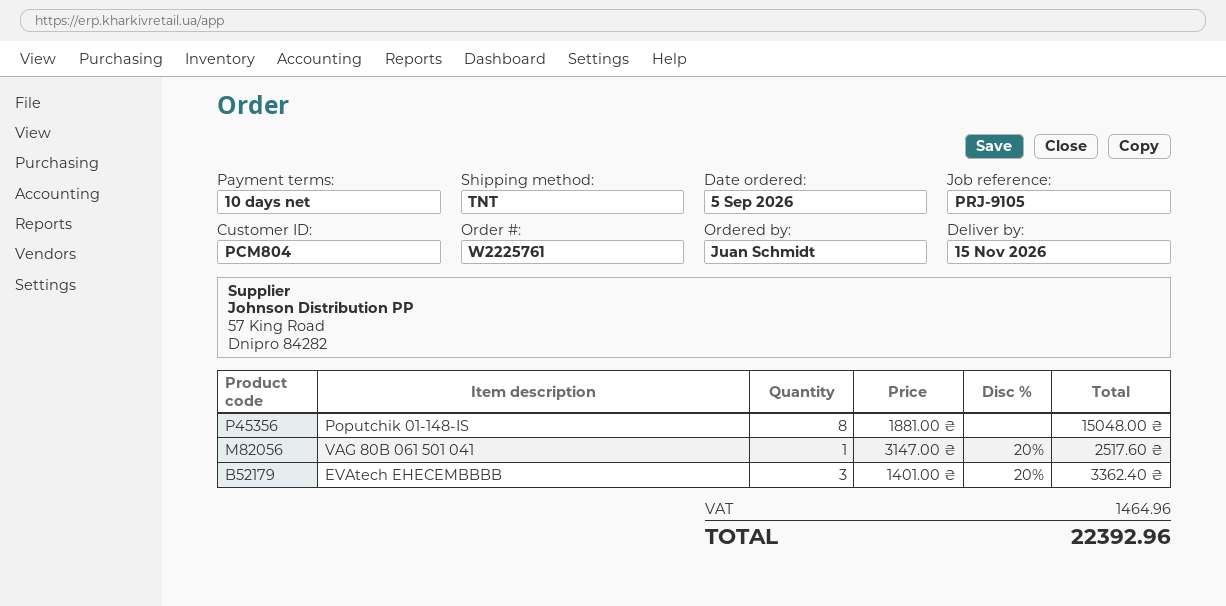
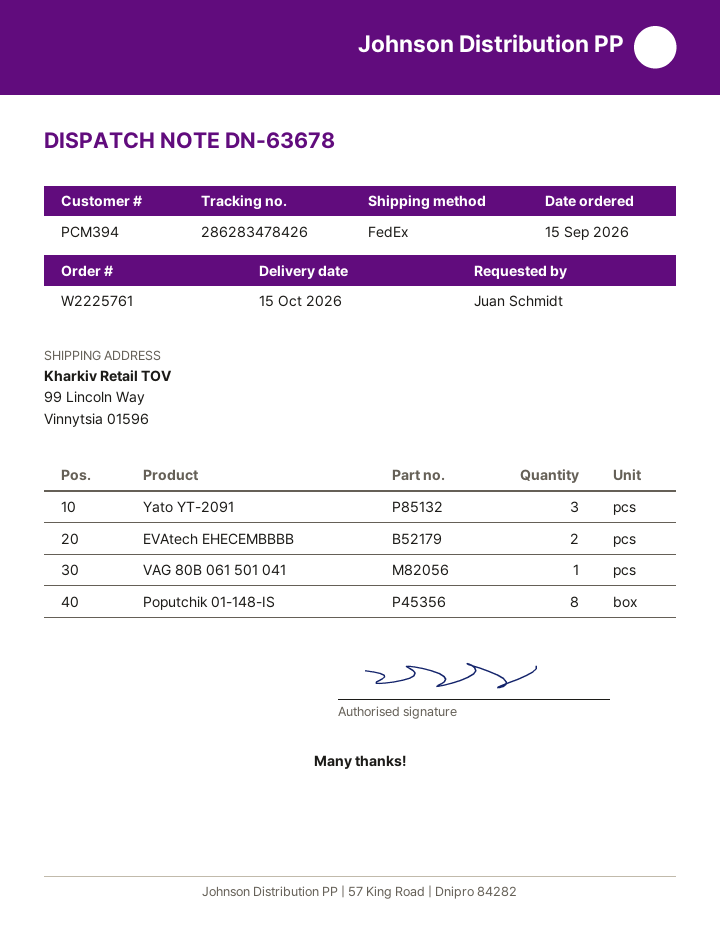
order date: 2026-09-05 -> 2026-09-15
delivery date: 2026-11-15 -> 2026-10-15
customer number: PCM804 -> PCM394
shipping method: TNT -> FedEx
EVAtech EHECEMBBBB: 3 -> 2
Yato YT-2091: none -> 3

